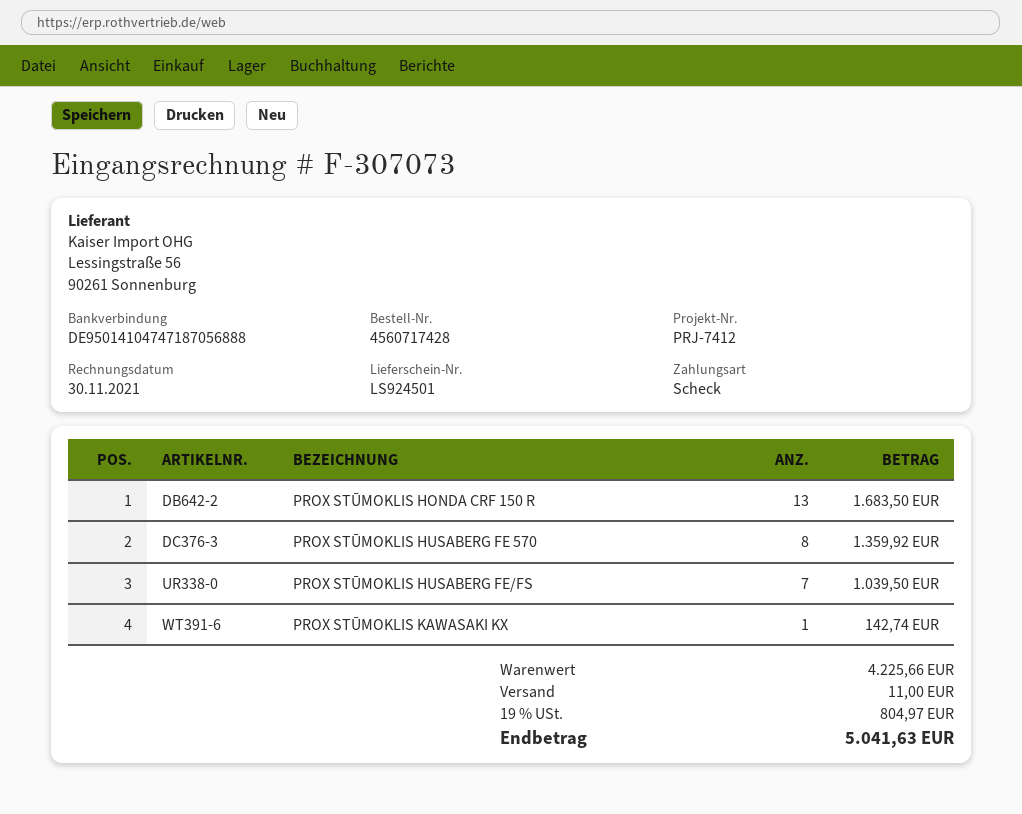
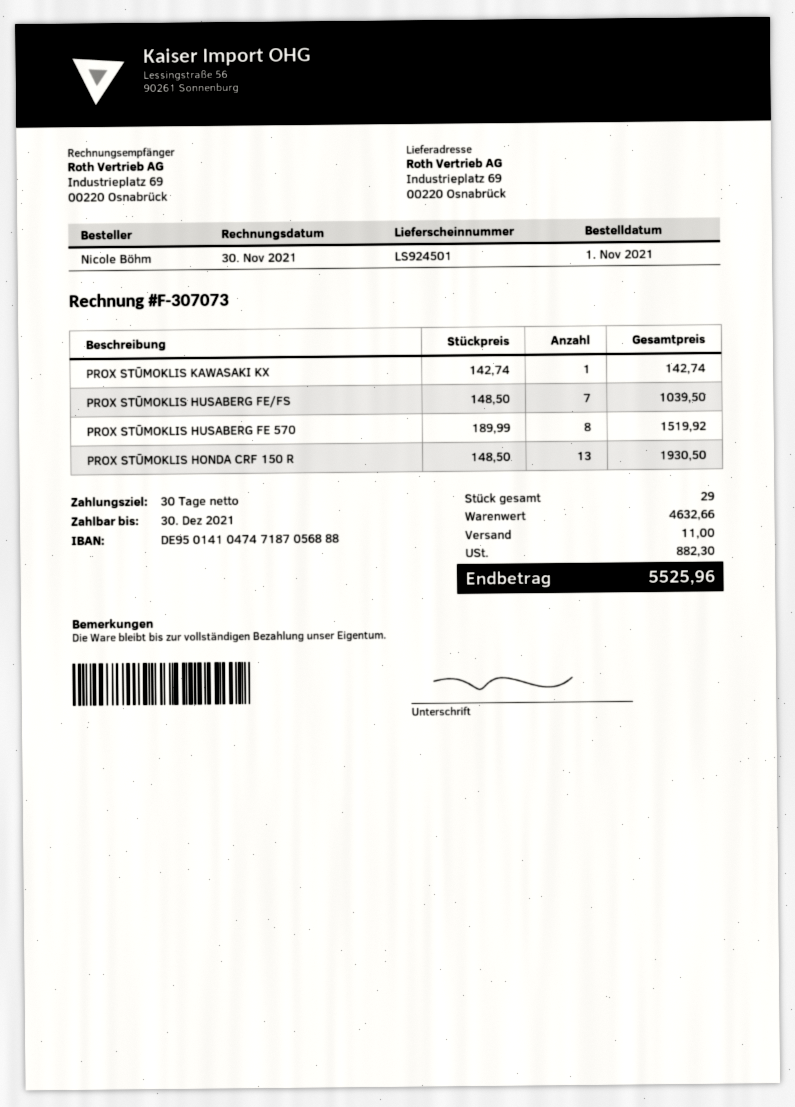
PROX STŪMOKLIS HONDA CRF 150 R: 13 for 1683.50 -> 13 for 1930.50
PROX STŪMOKLIS HUSABERG FE 570: 8 for 1359.92 -> 8 for 1519.92
subtotal: 4225.66 -> 4632.66
tax: 804.97 -> 882.30
total: 5041.63 -> 5525.96

